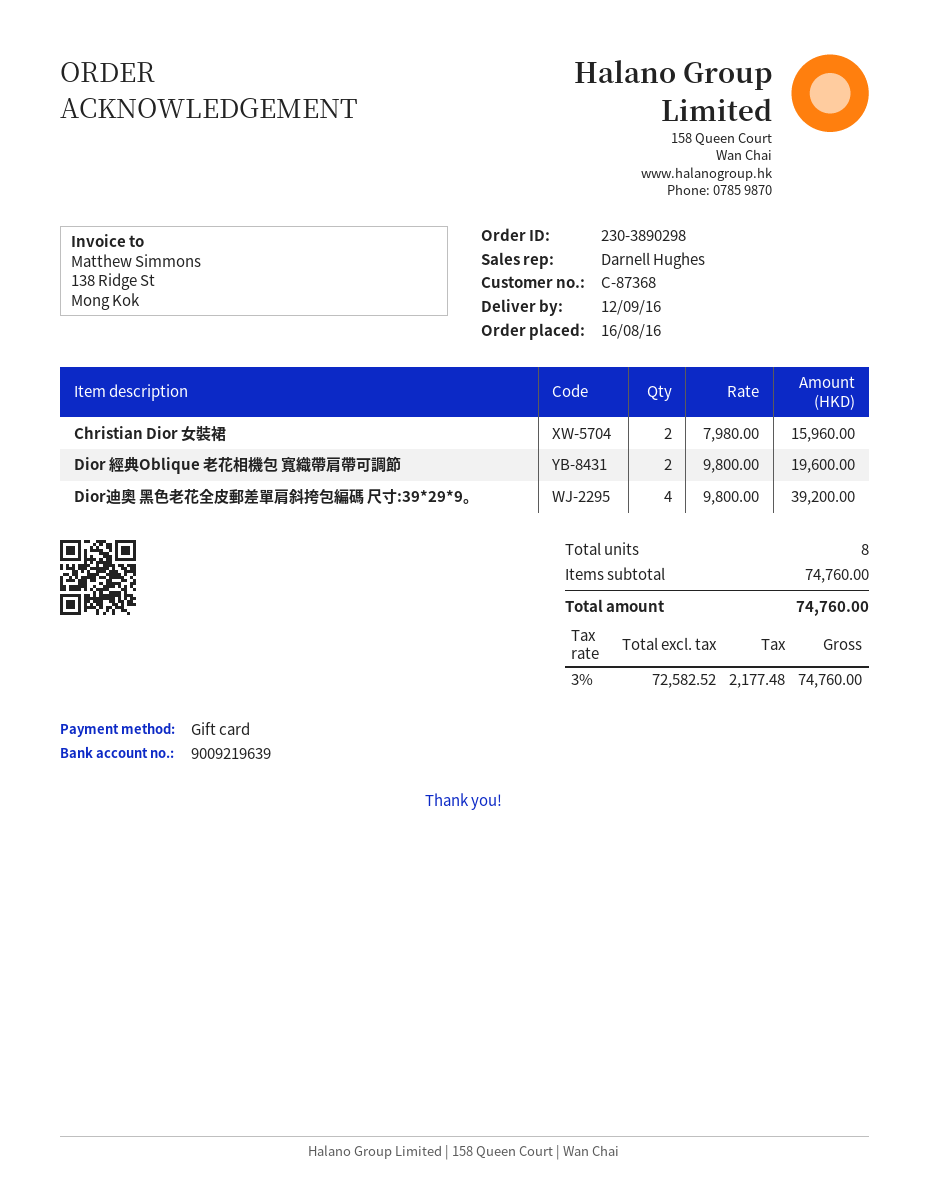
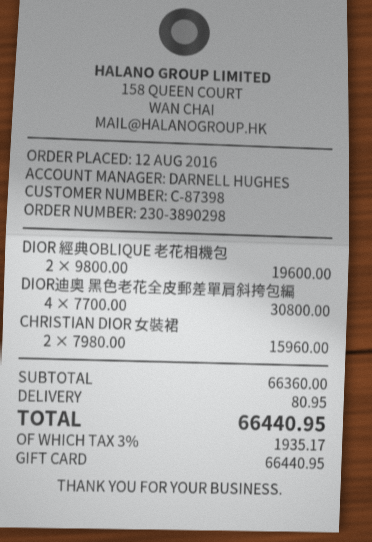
order date: 2016-08-16 -> 2016-08-12
customer number: C-87368 -> C-87398
Dior迪奧 黑色老花全皮郵差單肩斜挎包編碼 尺寸:39*29*9。: 4 x 9800.00 = 39200.00 -> 4 x 7700.00 = 30800.00
subtotal: 74760.00 -> 66360.00
shipping: none -> 80.95
tax: 3% = 2177.48 -> 3% = 1935.17
total: 74760.00 -> 66440.95

